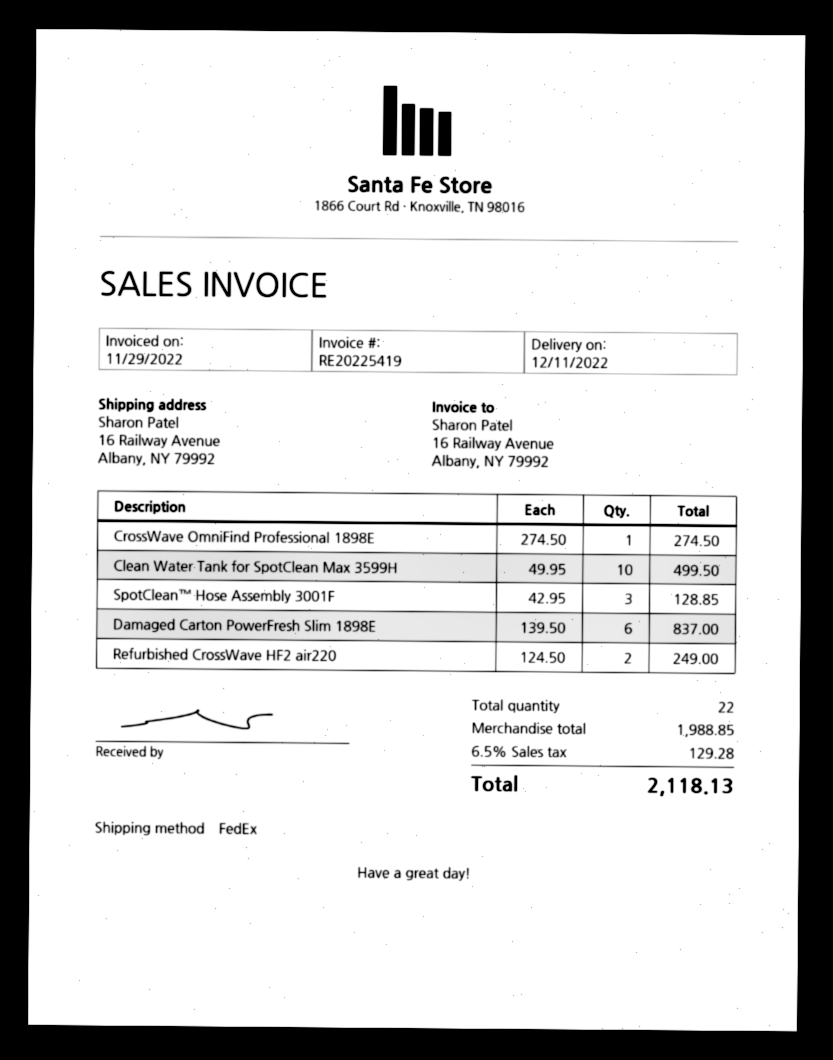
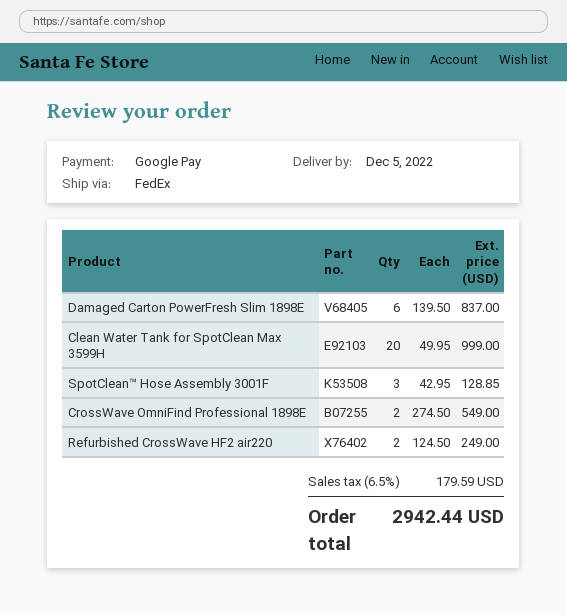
delivery date: 2022-12-11 -> 2022-12-05
CrossWave OmniFind Professional 1898E: 1 x 274.50 = 274.50 -> 2 x 274.50 = 549.00
Clean Water Tank for SpotClean Max 3599H: 10 x 49.95 = 499.50 -> 20 x 49.95 = 999.00
tax: 6.5% = 129.28 -> 6.5% = 179.59
total: 2118.13 -> 2942.44

